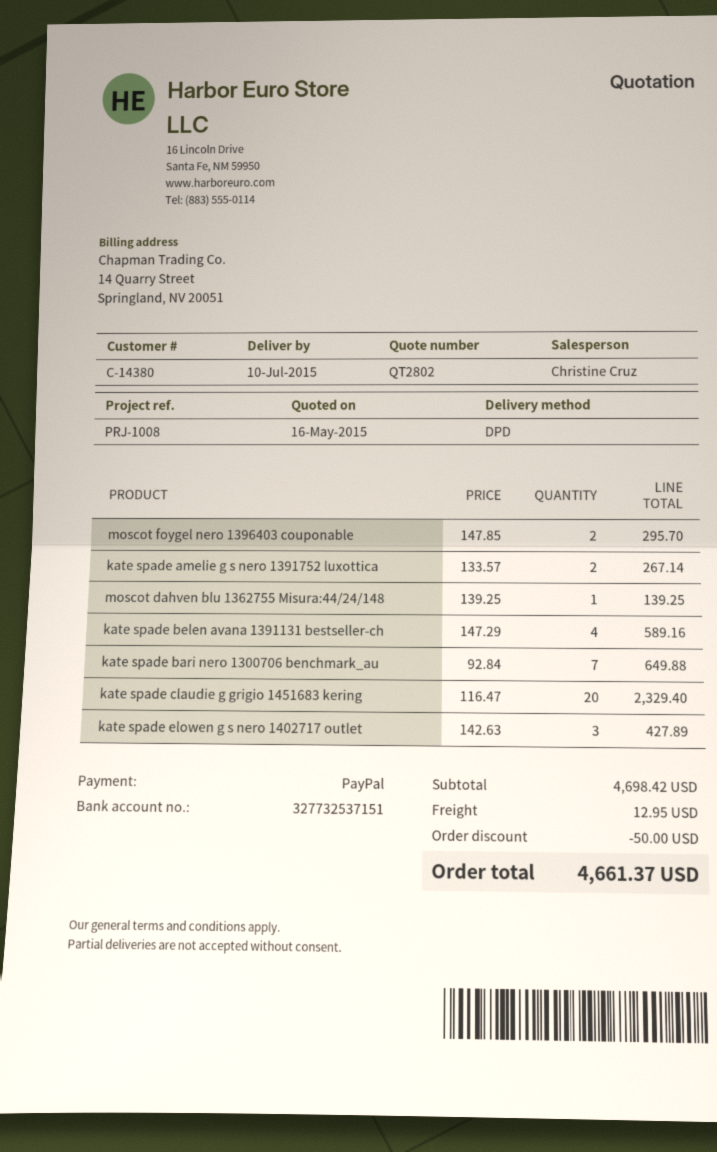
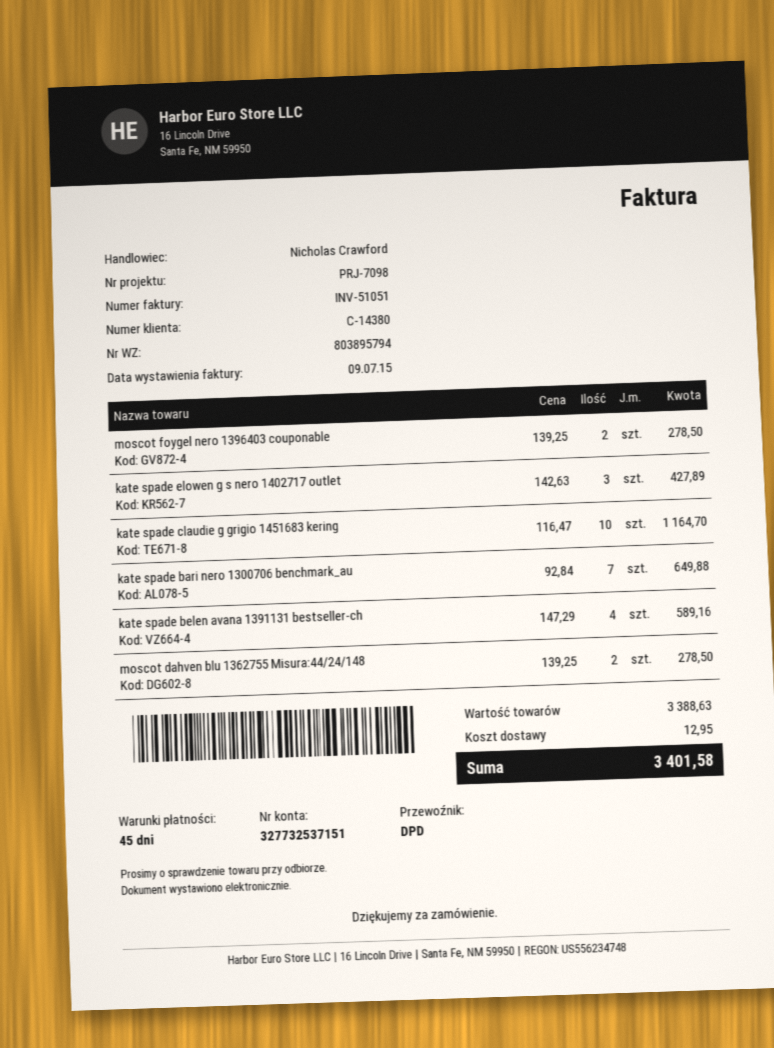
reference: PRJ-1008 -> PRJ-7098
sales rep: Christine Cruz -> Nicholas Crawford
moscot foygel nero 1396403 couponable: 2 x 147.85 = 295.70 -> 2 x 139.25 = 278.50
kate spade amelie g s nero 1391752 luxottica: 2 x 133.57 = 267.14 -> none
moscot dahven blu 1362755 Misura:44/24/148: 1 x 139.25 = 139.25 -> 2 x 139.25 = 278.50
kate spade claudie g grigio 1451683 kering: 20 x 116.47 = 2329.40 -> 10 x 116.47 = 1164.70
subtotal: 4698.42 -> 3388.63
discount: 50.00 -> none
total: 4661.37 -> 3401.58

